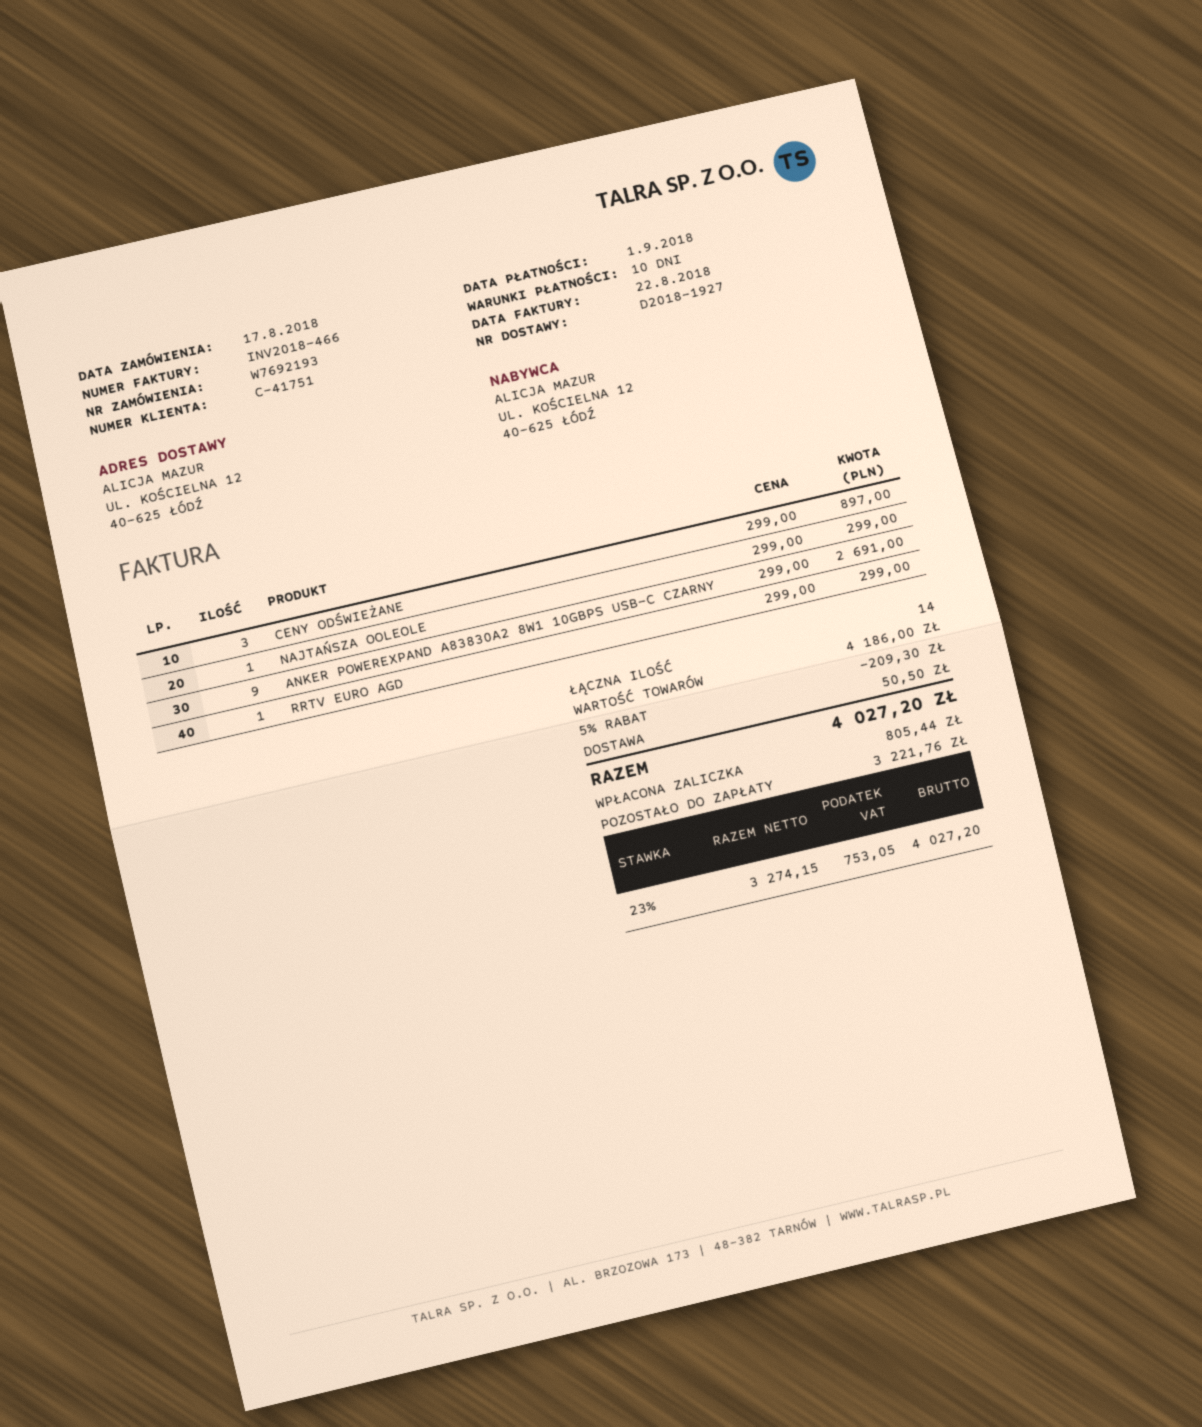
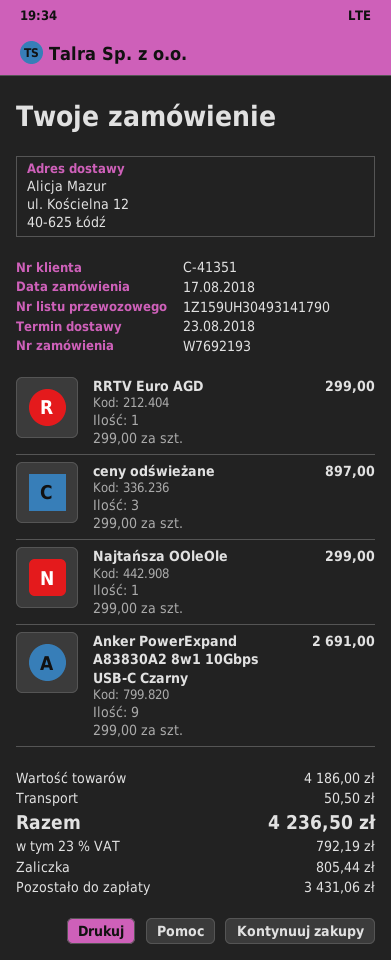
customer number: C-41751 -> C-41351
discount: 5% = 209.30 -> none
tax: 23% = 753.05 -> 23% = 792.19
total: 4027.20 -> 4236.50
balance: 3221.76 -> 3431.06

